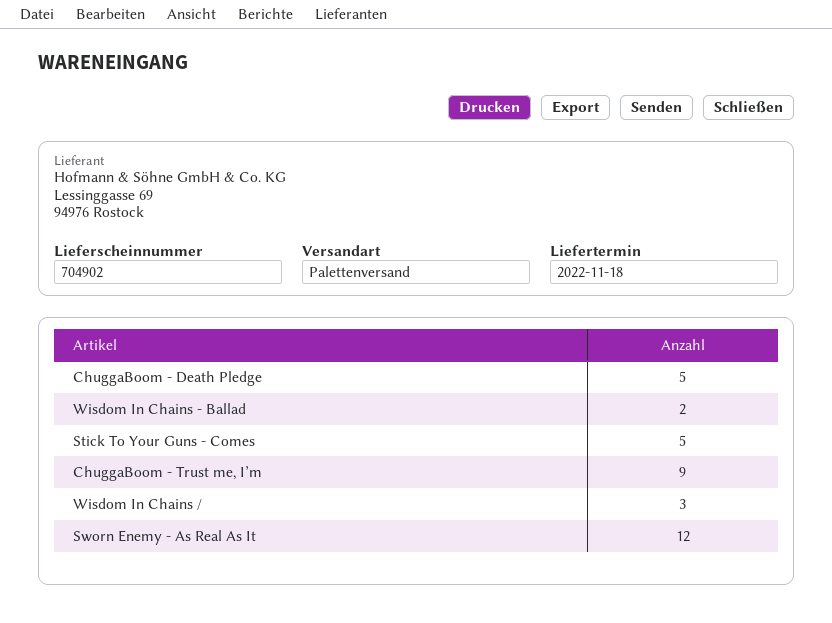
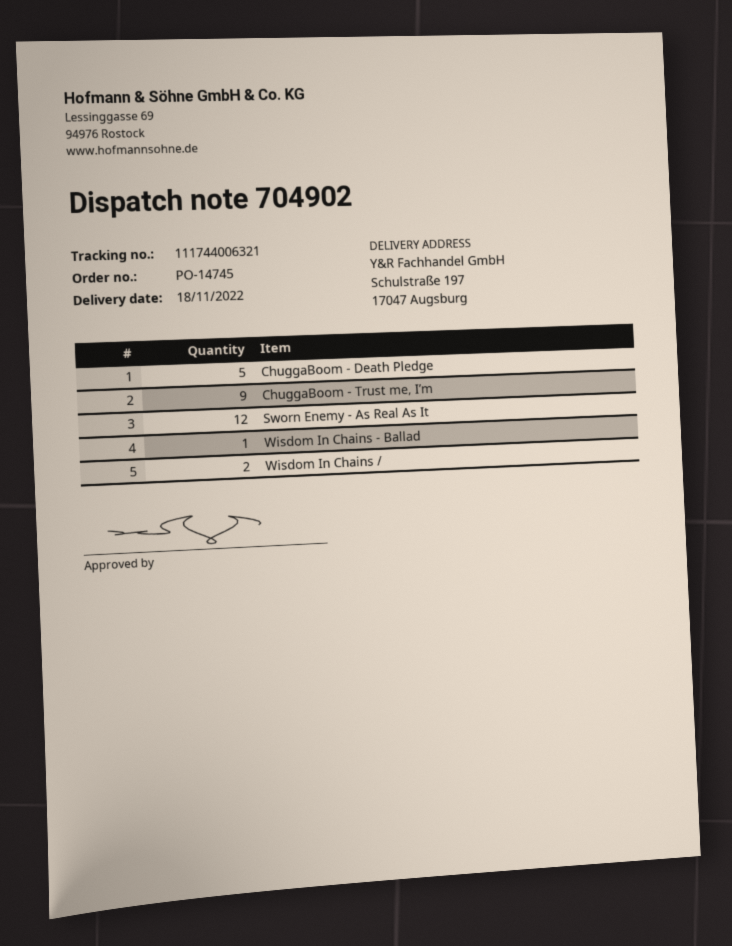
Wisdom In Chains - Ballad: 2 -> 1
Stick To Your Guns - Comes: 5 -> none
Wisdom In Chains /: 3 -> 2

